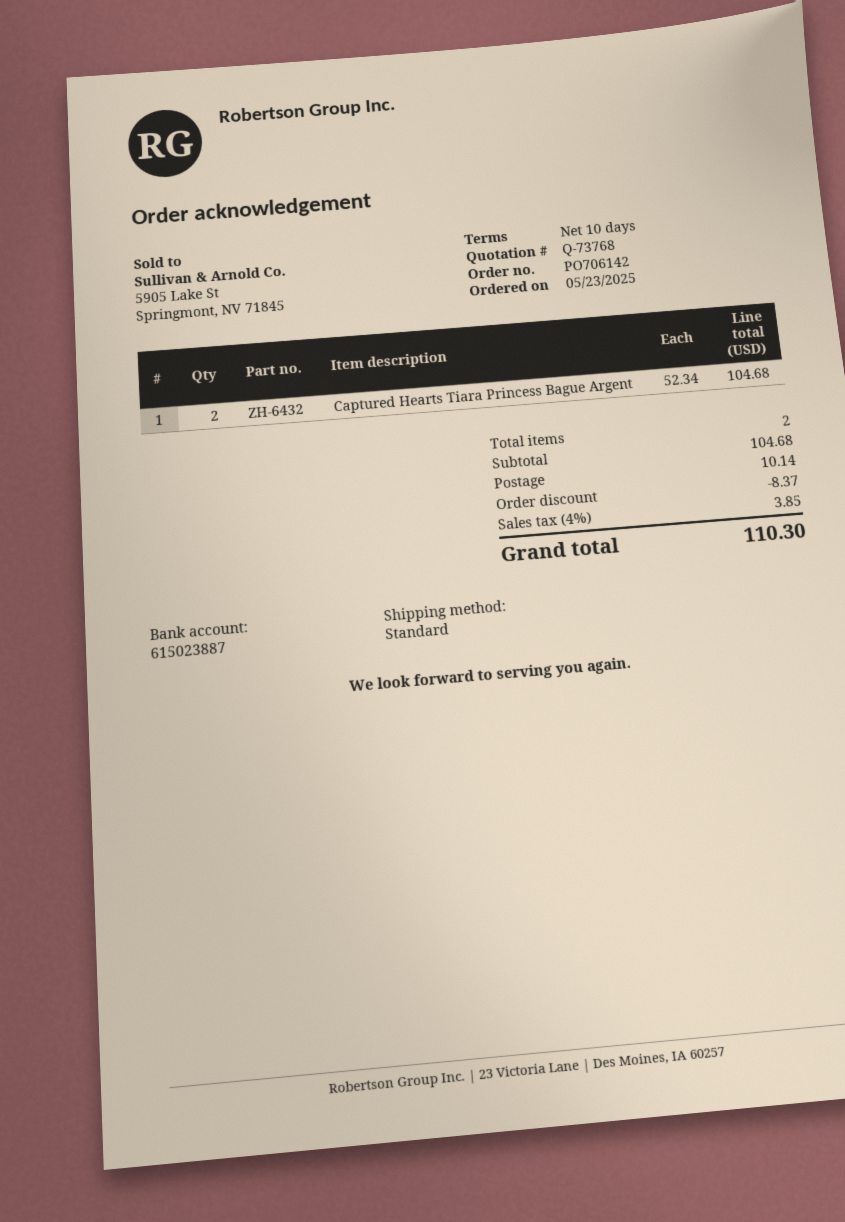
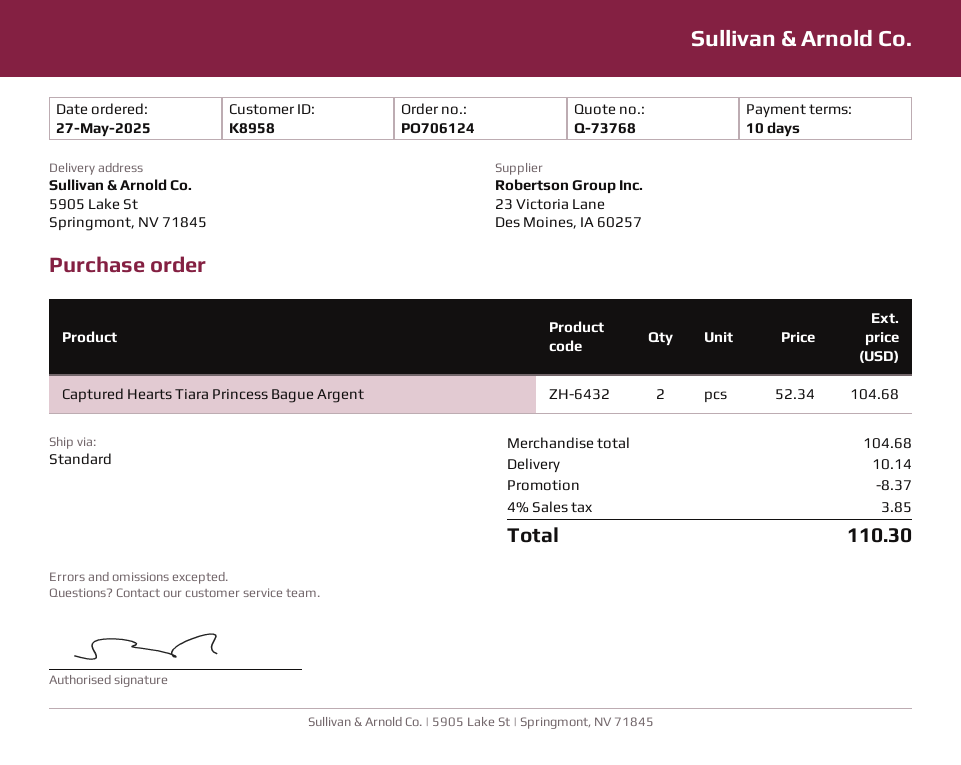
order number: PO706142 -> PO706124
order date: 2025-05-23 -> 2025-05-27

